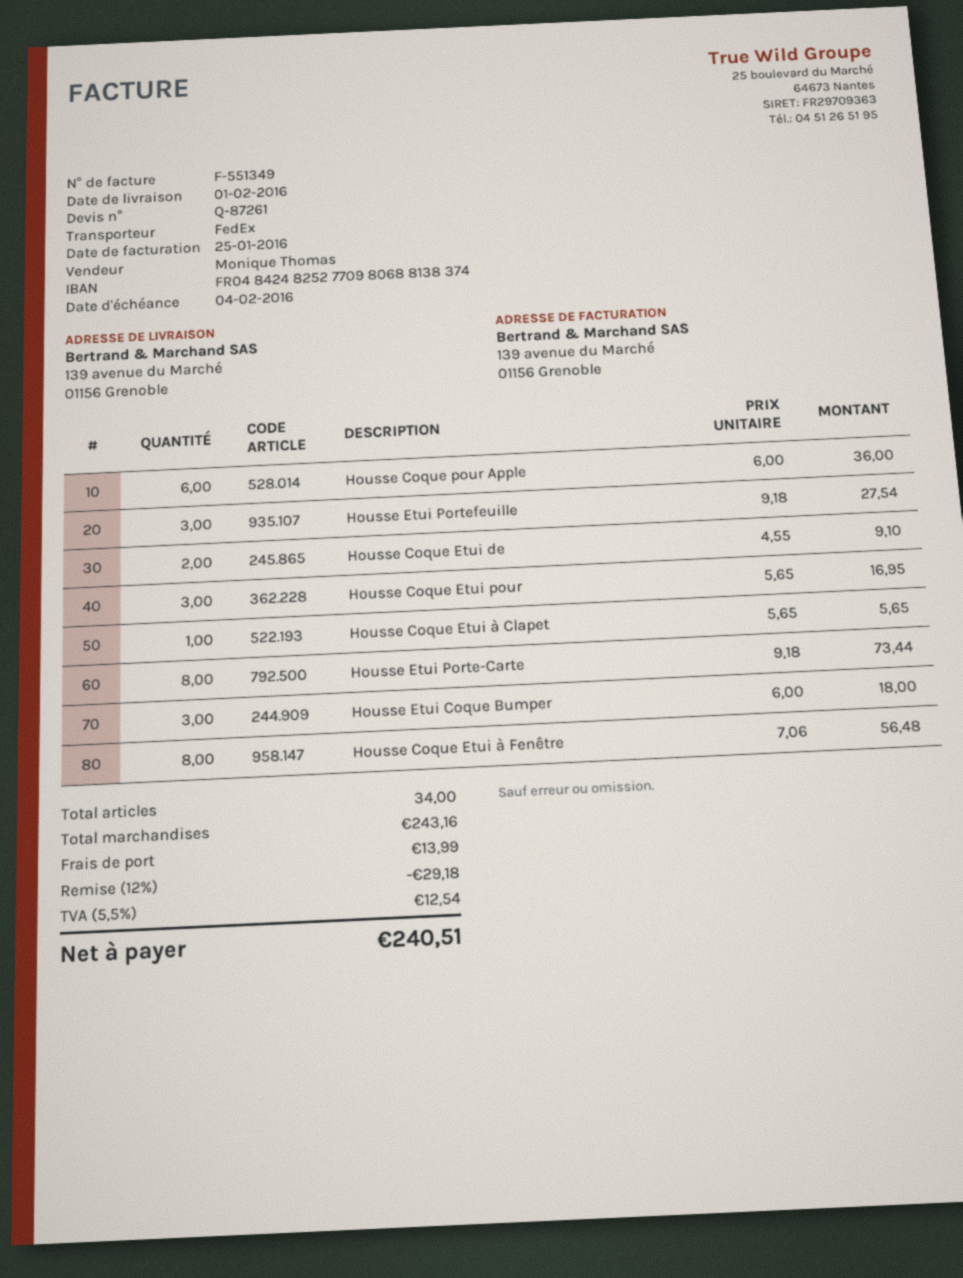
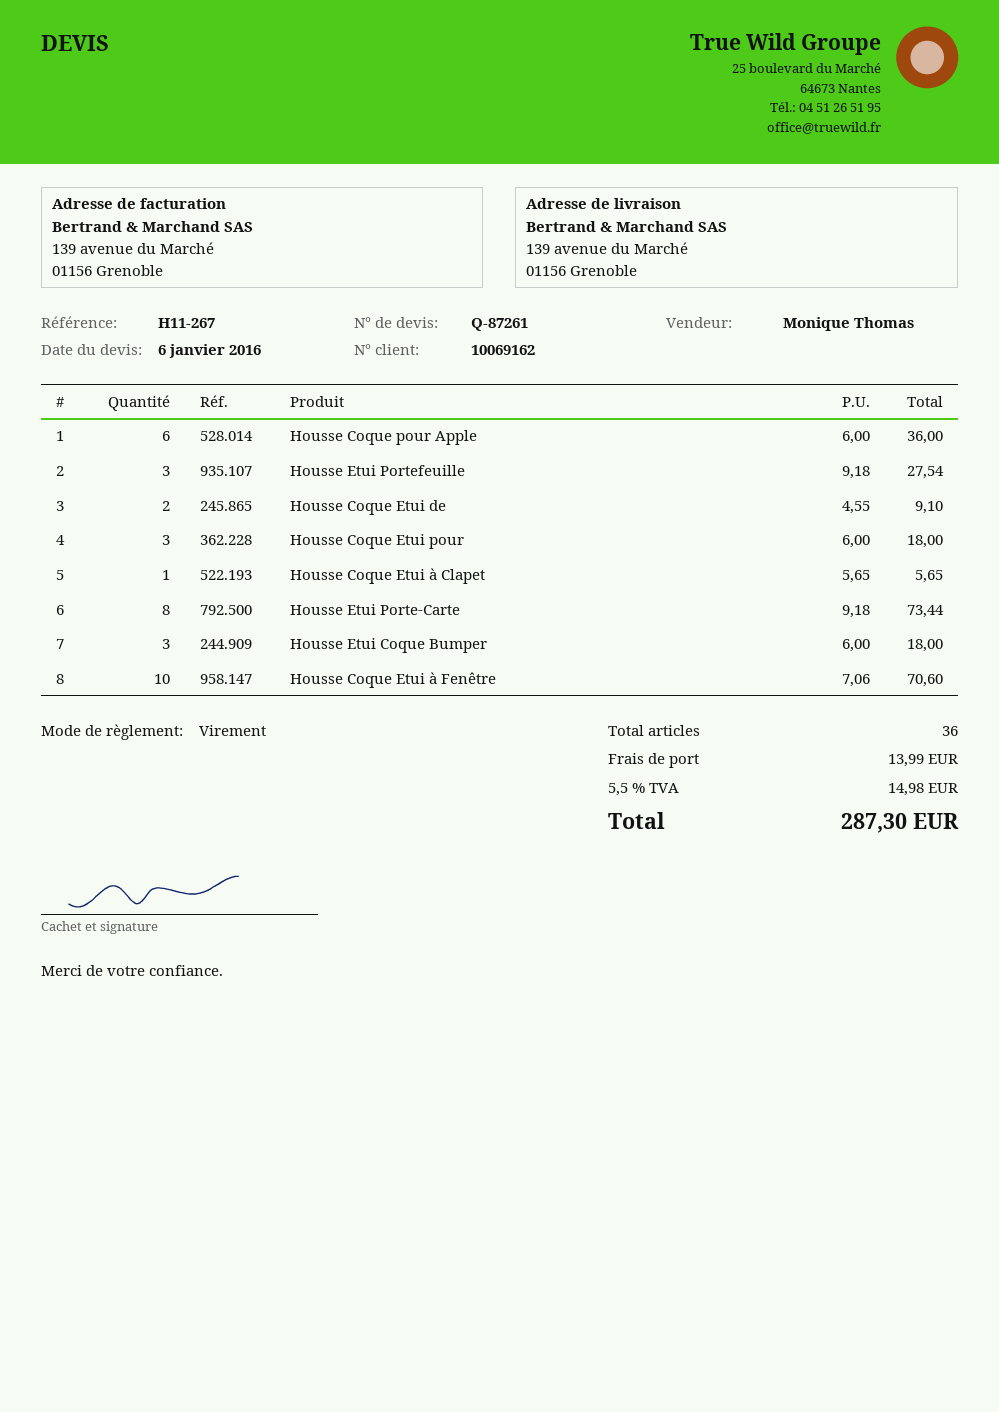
Housse Coque Etui pour: 3 x 5.65 = 16.95 -> 3 x 6.00 = 18.00
Housse Coque Etui à Fenêtre: 8 x 7.06 = 56.48 -> 10 x 7.06 = 70.60
total quantity: 34 -> 36
discount: 12% = 29.18 -> none
tax: 5.5% = 12.54 -> 5.5% = 14.98
total: 240.51 -> 287.30

